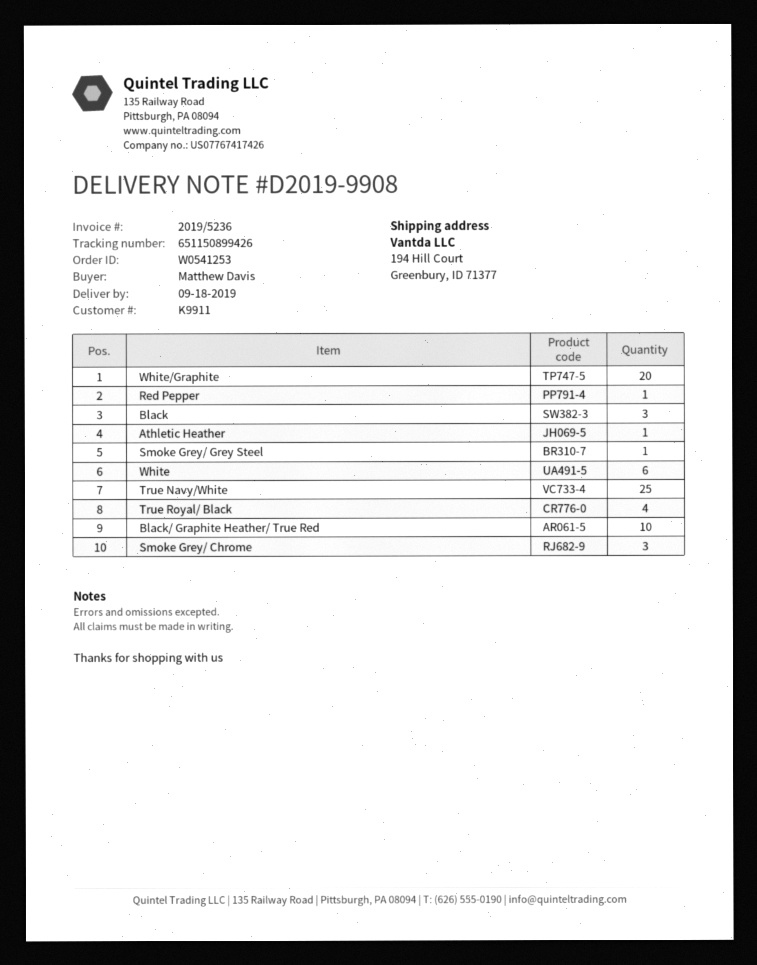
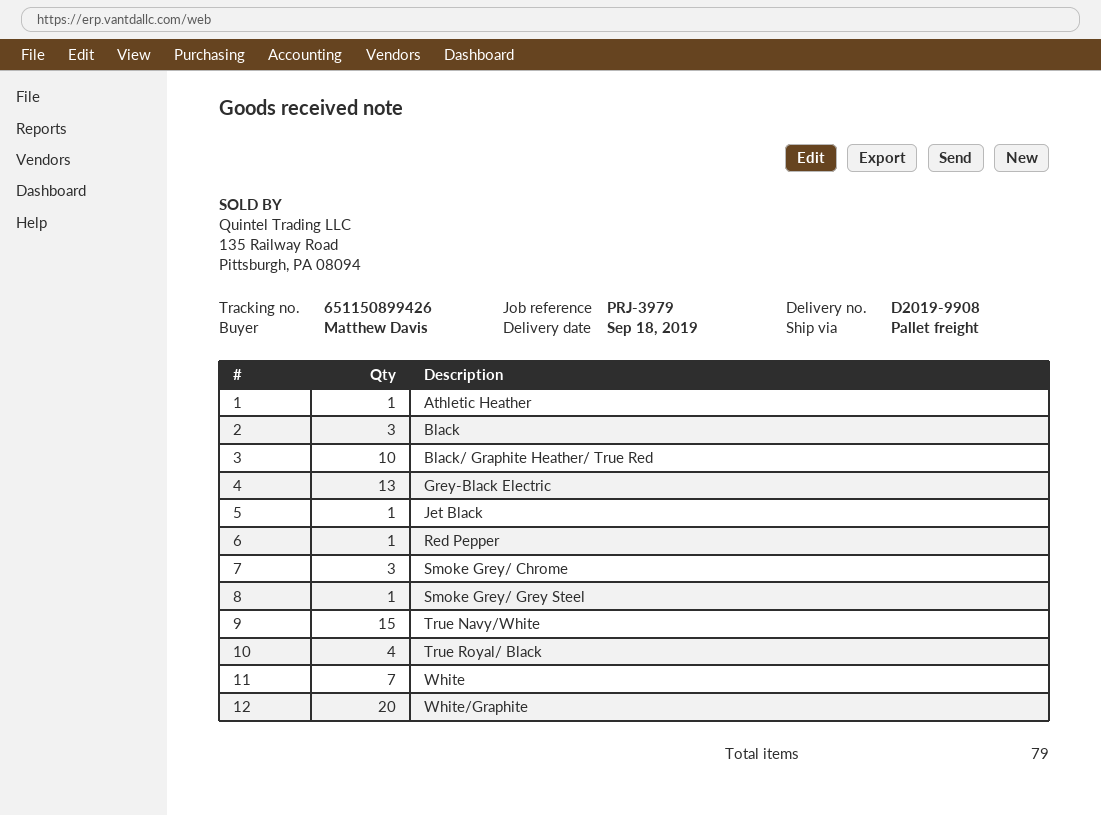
White: 6 -> 7
True Navy/White: 25 -> 15
Grey-Black Electric: none -> 13
Jet Black: none -> 1

